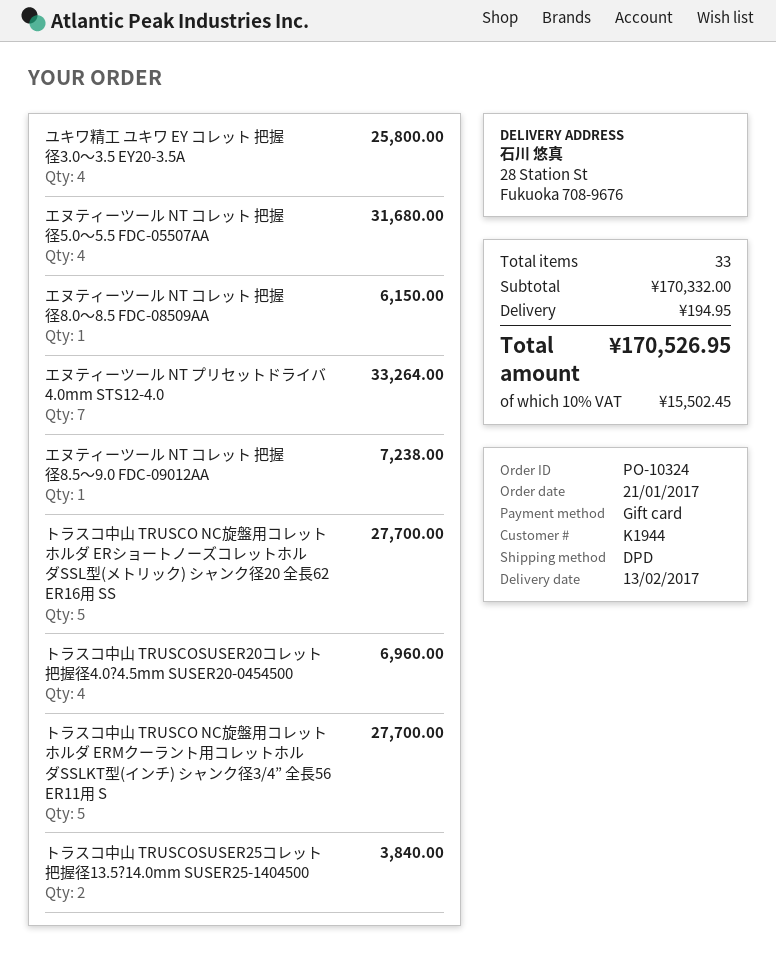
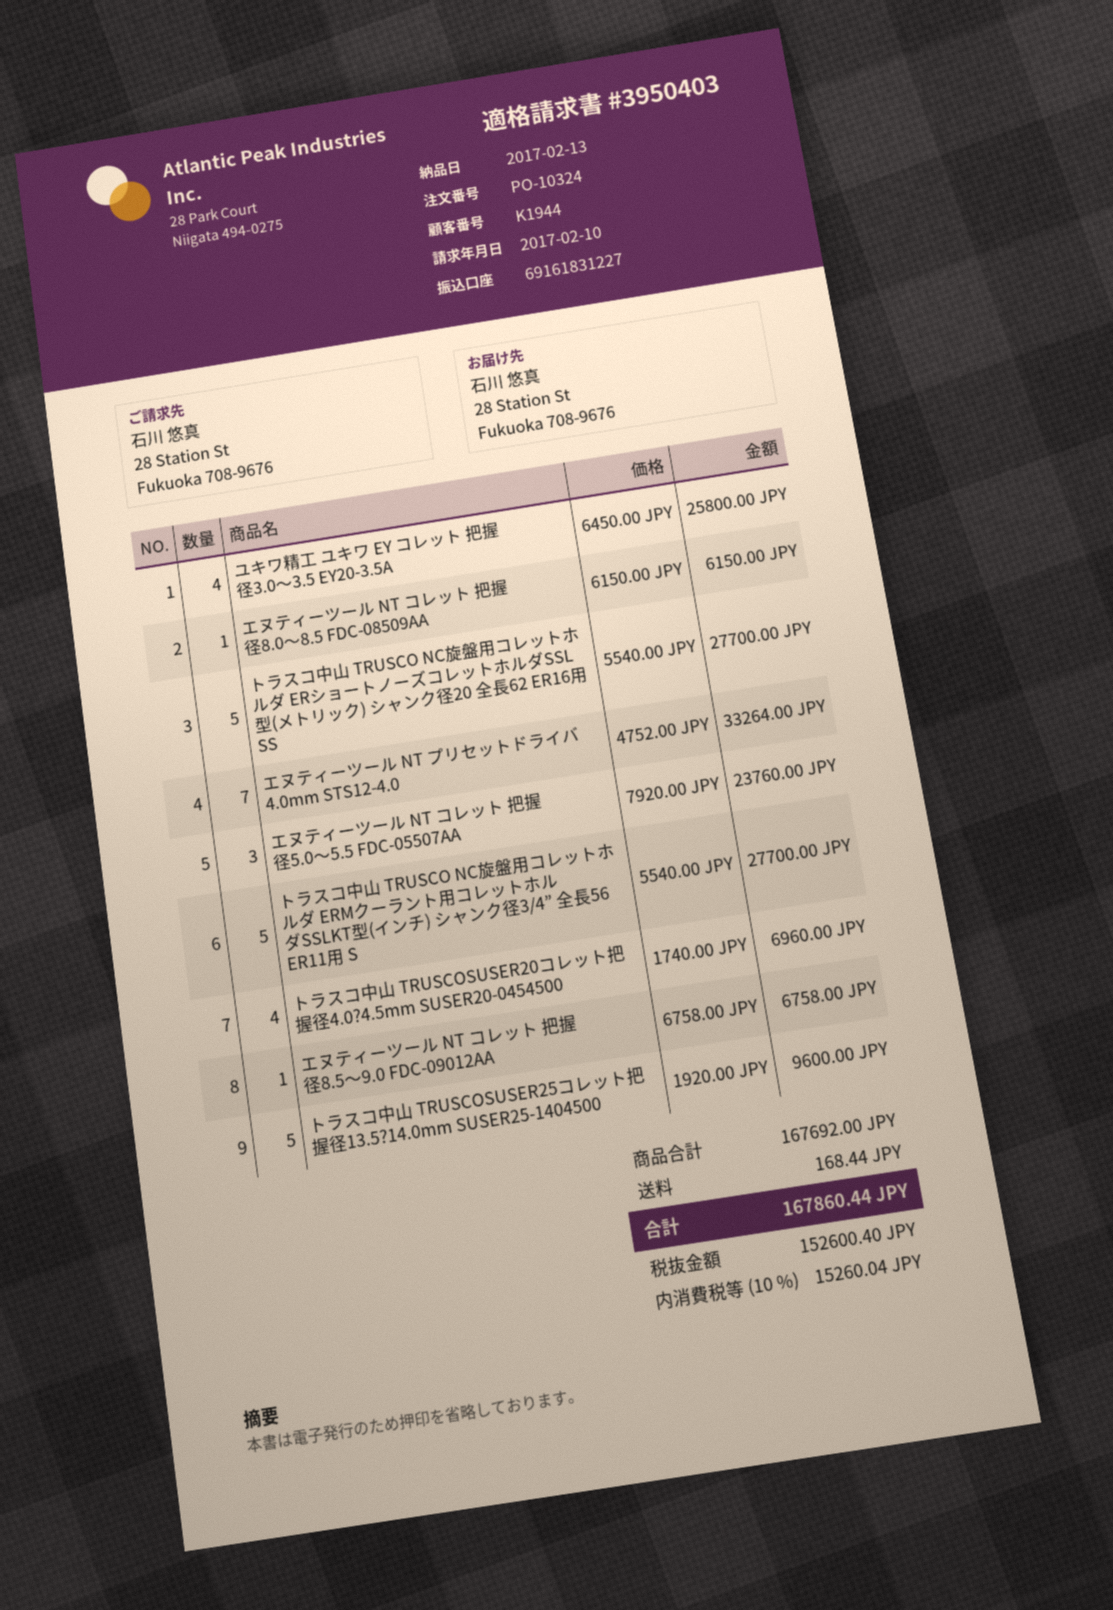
エヌティーツール NT コレット 把握径5.0〜5.5 FDC-05507AA: 4 for 31680.00 -> 3 for 23760.00
エヌティーツール NT コレット 把握径8.5〜9.0 FDC-09012AA: 1 for 7238.00 -> 1 for 6758.00
トラスコ中山 TRUSCOSUSER25コレット把握径13.5?14.0mm SUSER25-1404500: 2 for 3840.00 -> 5 for 9600.00
subtotal: 170332.00 -> 167692.00
shipping: 194.95 -> 168.44
tax: 10% = 15502.45 -> 10% = 15260.04
total: 170526.95 -> 167860.44

